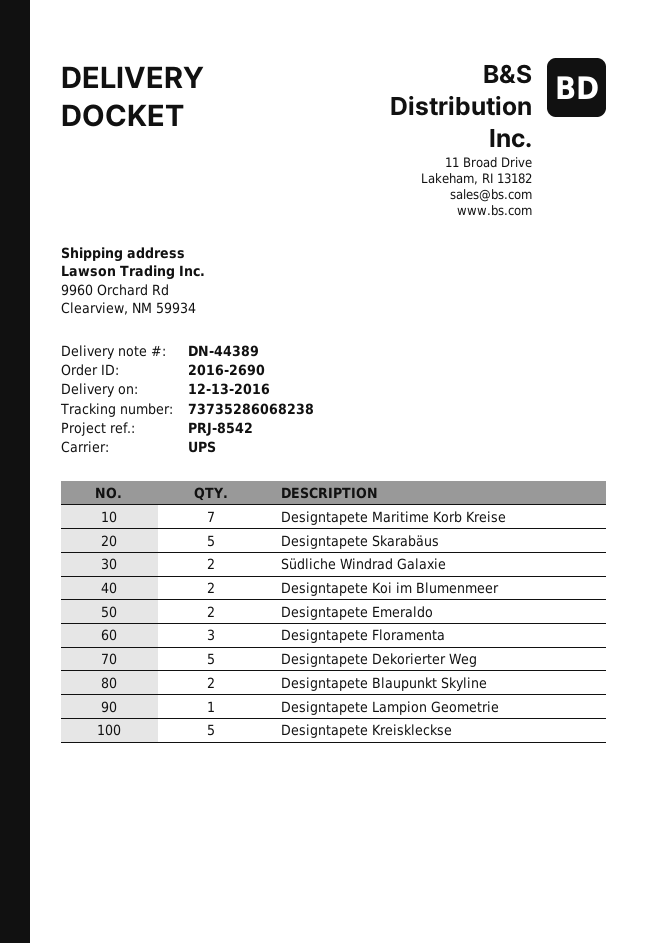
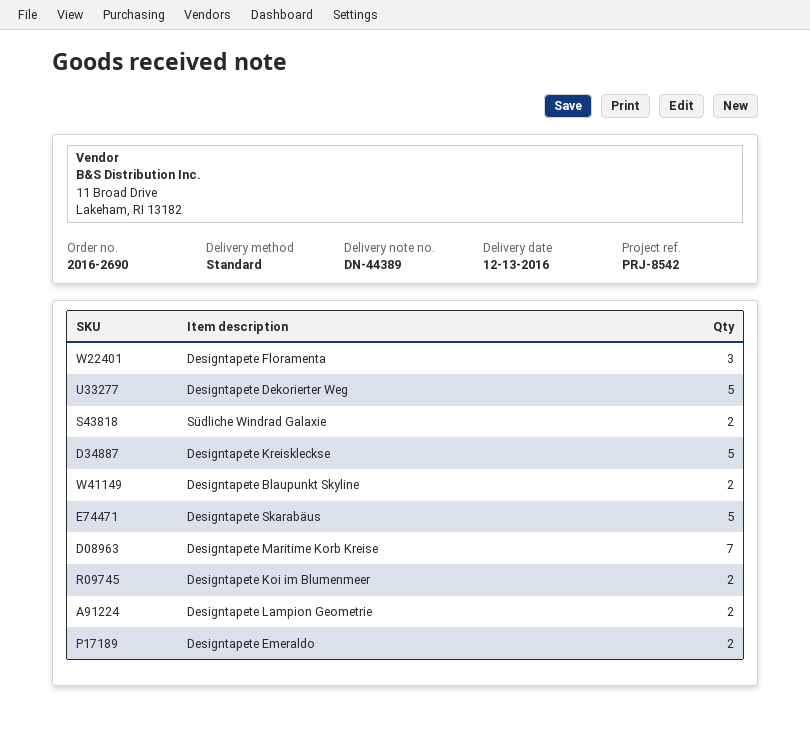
shipping method: UPS -> standard
Designtapete Lampion Geometrie: 1 -> 2

